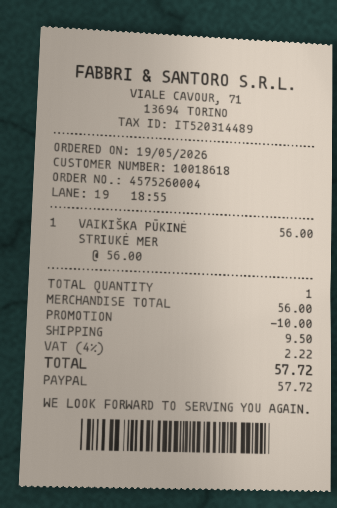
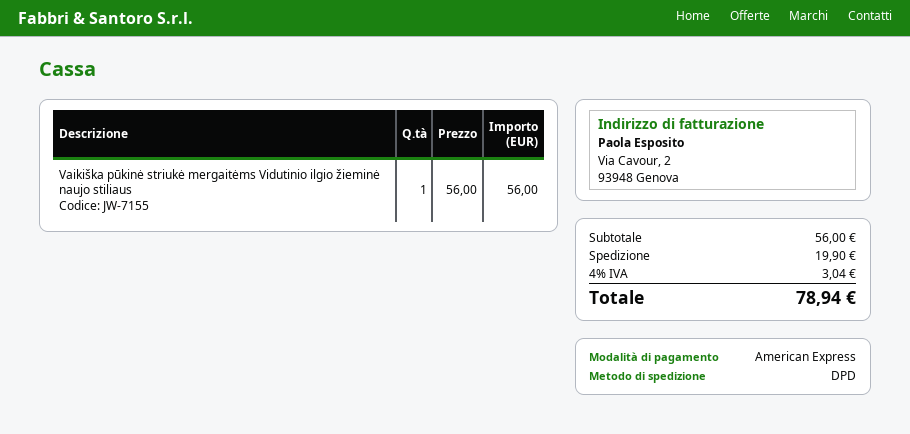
payment method: PayPal -> American Express
discount: 10.00 -> none
shipping: 9.50 -> 19.90
tax: 4% = 2.22 -> 4% = 3.04
total: 57.72 -> 78.94

